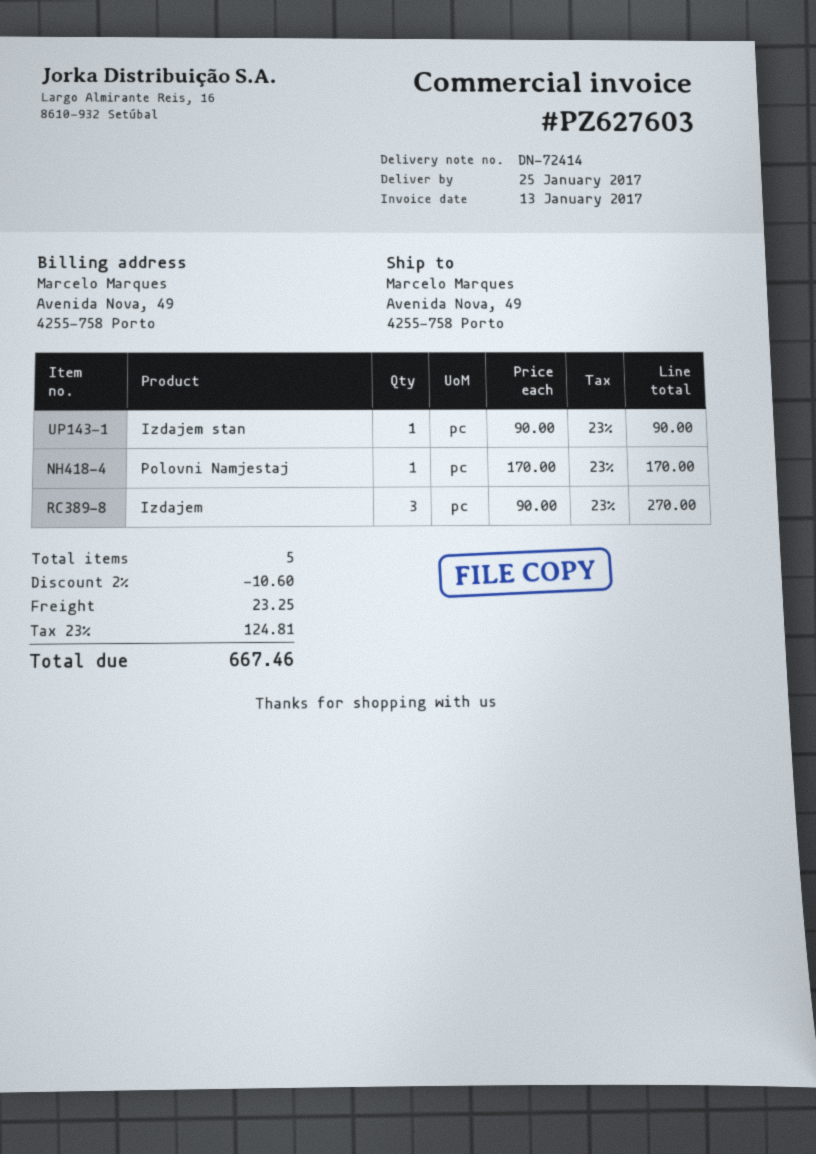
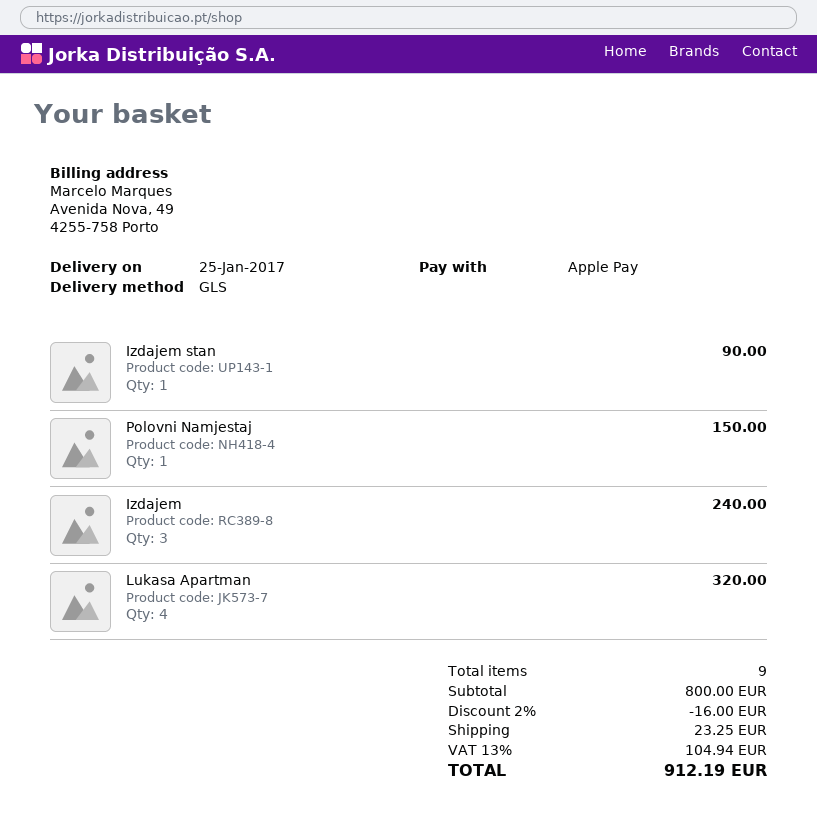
Polovni Namjestaj: 1 for 170.00 -> 1 for 150.00
Izdajem: 3 for 270.00 -> 3 for 240.00
Lukasa Apartman: none -> 4 for 320.00
total quantity: 5 -> 9
discount: 2% = 10.60 -> 2% = 16.00
tax: 23% = 124.81 -> 13% = 104.94
total: 667.46 -> 912.19

